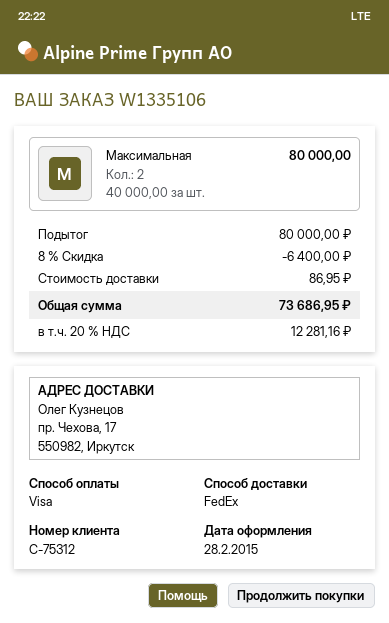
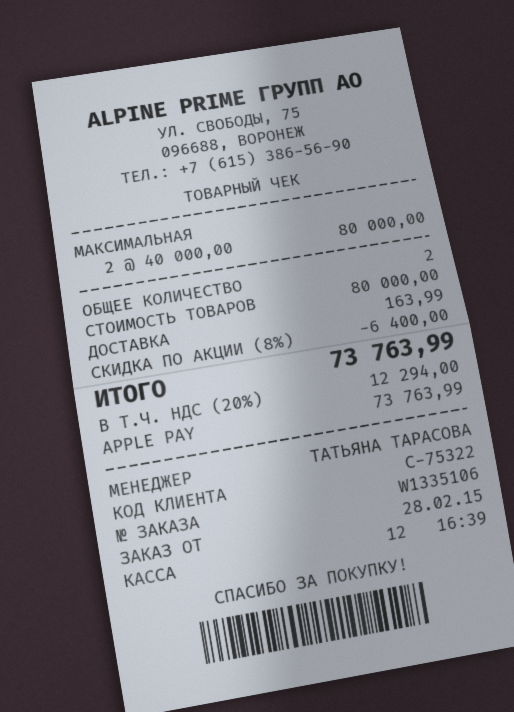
customer number: C-75312 -> C-75322
payment method: Visa -> Apple Pay
shipping: 86.95 -> 163.99
tax: 20% = 12281.16 -> 20% = 12294.00
total: 73686.95 -> 73763.99

